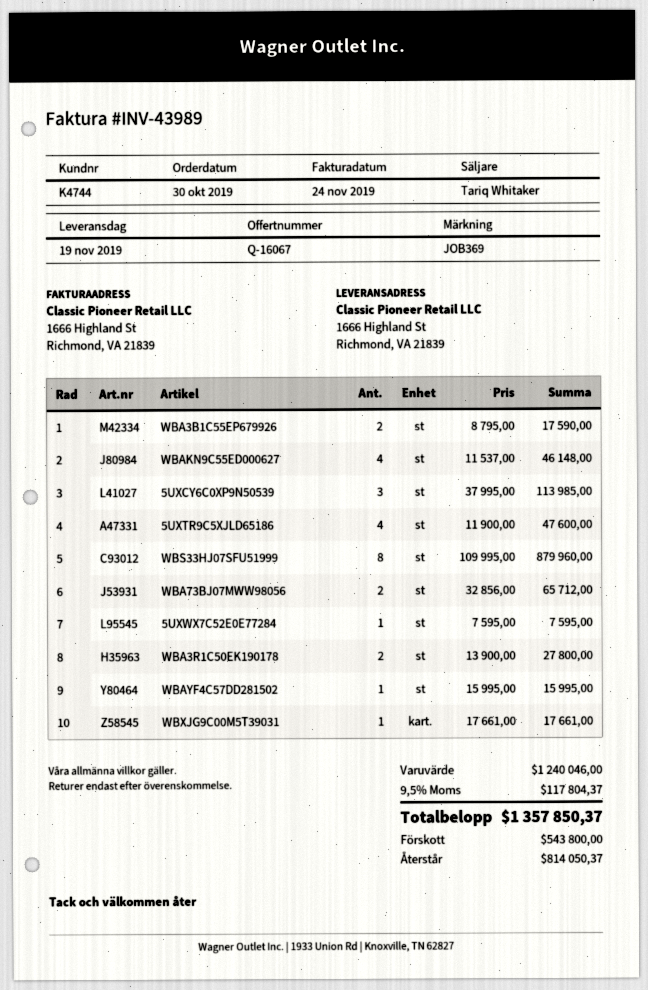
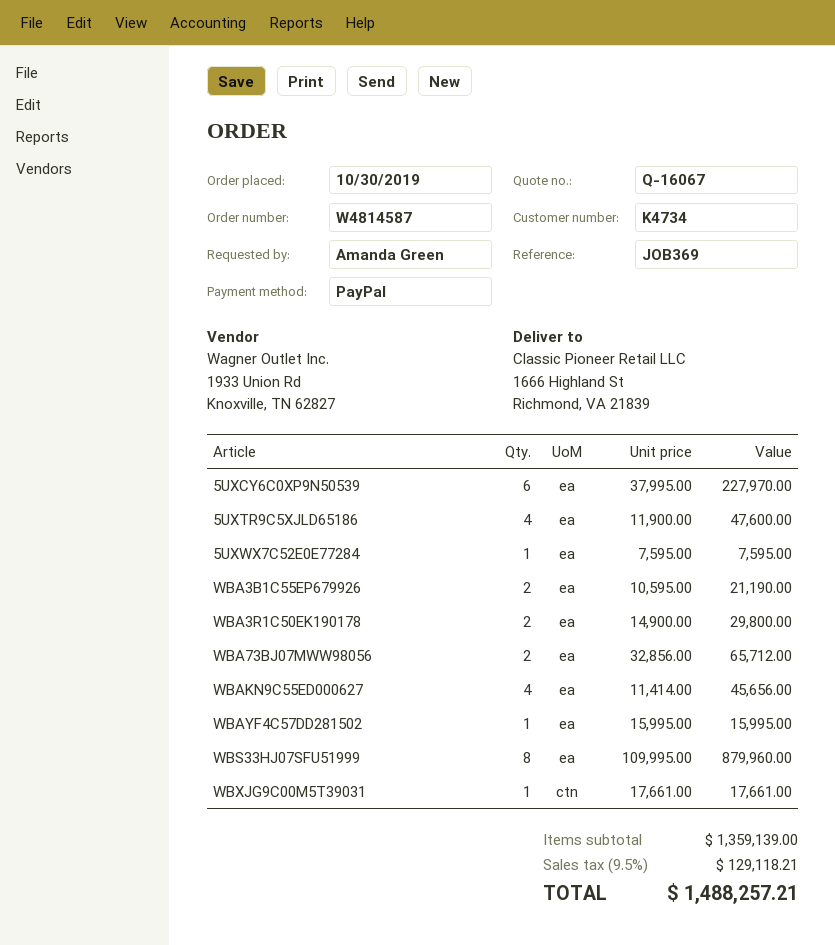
customer number: K4744 -> K4734
WBA3B1C55EP679926: 2 x 8795.00 = 17590.00 -> 2 x 10595.00 = 21190.00
WBAKN9C55ED000627: 4 x 11537.00 = 46148.00 -> 4 x 11414.00 = 45656.00
5UXCY6C0XP9N50539: 3 x 37995.00 = 113985.00 -> 6 x 37995.00 = 227970.00
WBA3R1C50EK190178: 2 x 13900.00 = 27800.00 -> 2 x 14900.00 = 29800.00
subtotal: 1240046.00 -> 1359139.00
tax: 9.5% = 117804.37 -> 9.5% = 129118.21
total: 1357850.37 -> 1488257.21

